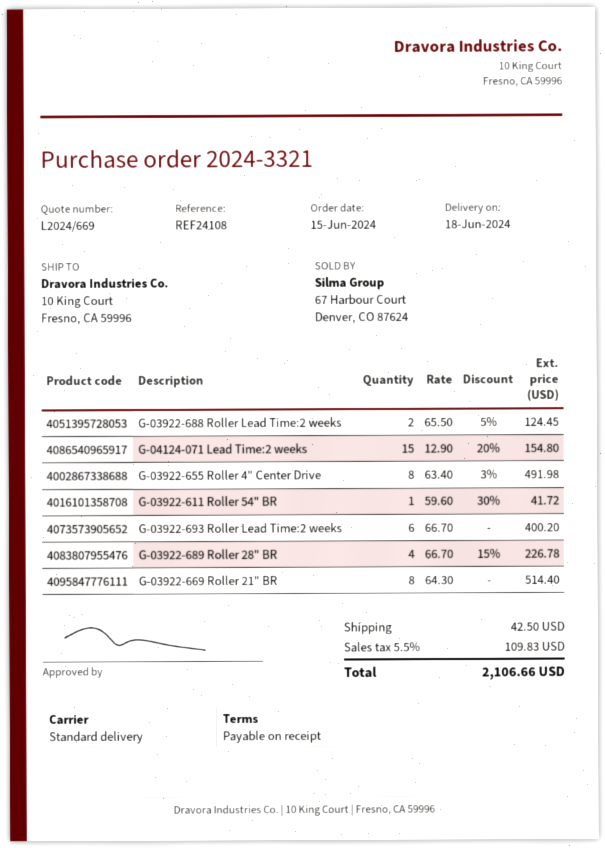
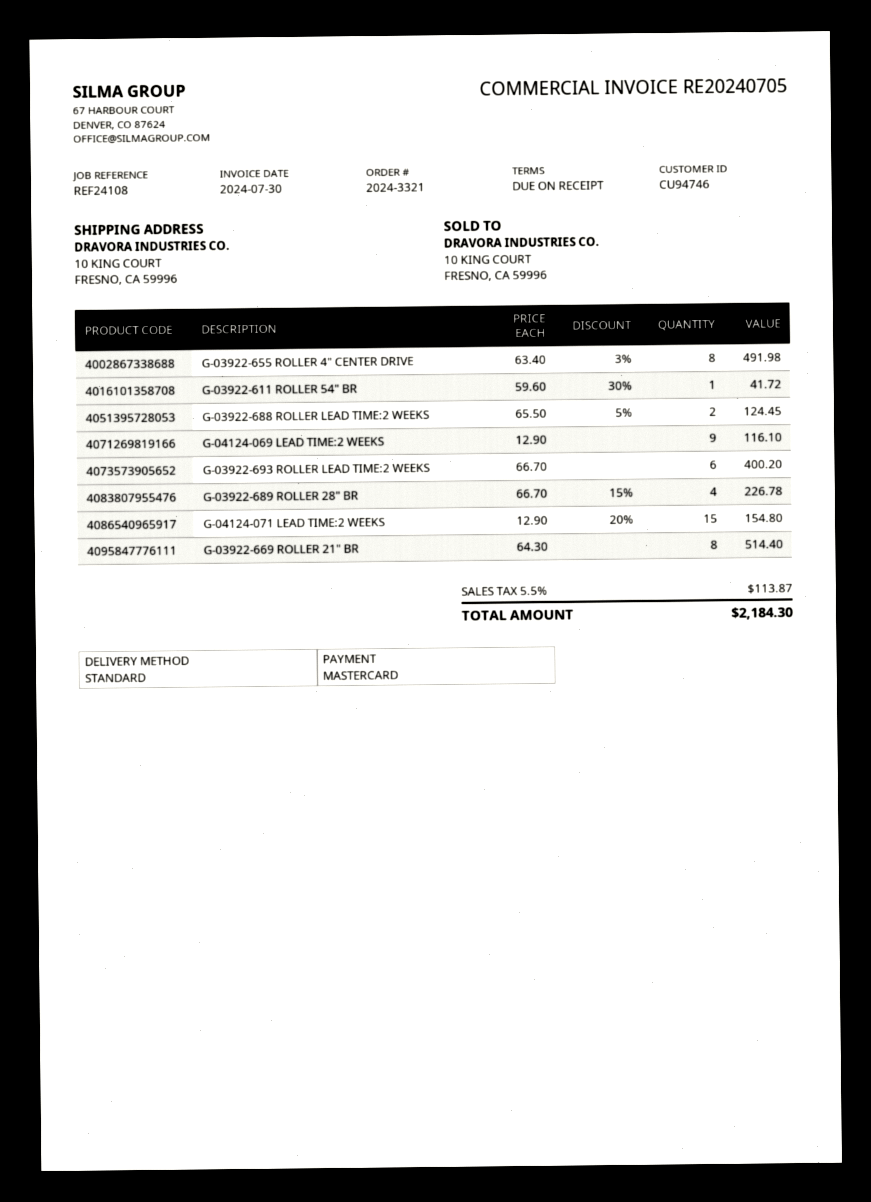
G-04124-069 LEAD TIME:2 WEEKS: none -> 9 x 12.90 = 116.10
shipping: 42.50 -> none
tax: 5.5% = 109.83 -> 5.5% = 113.87
total: 2106.66 -> 2184.30

